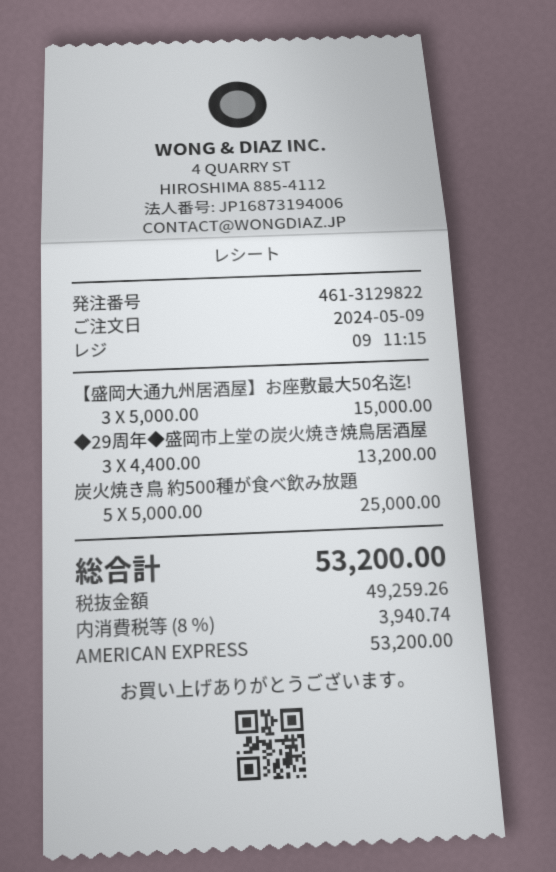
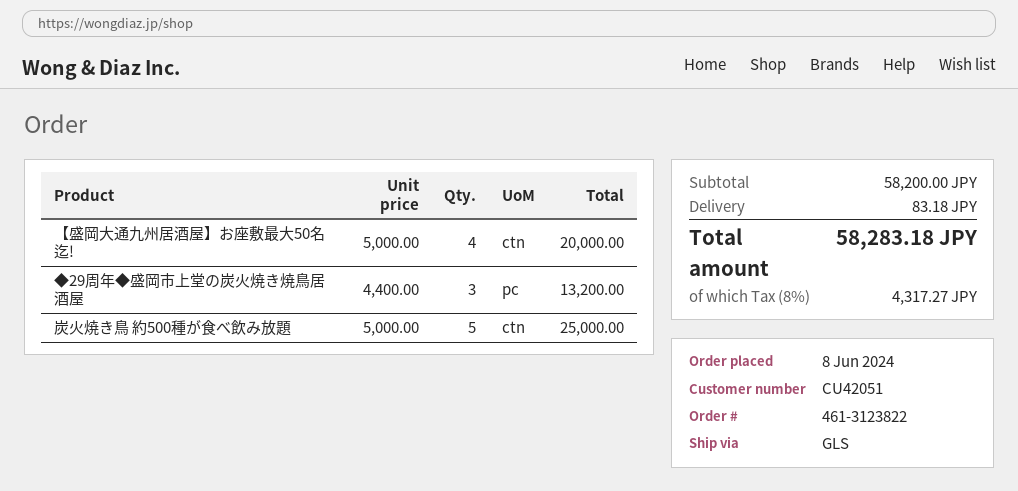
order number: 461-3129822 -> 461-3123822
order date: 2024-05-09 -> 2024-06-08
【盛岡大通九州居酒屋】お座敷最大50名迄!: 3 x 5000.00 = 15000.00 -> 4 x 5000.00 = 20000.00
shipping: none -> 83.18
tax: 8% = 3940.74 -> 8% = 4317.27
total: 53200.00 -> 58283.18

